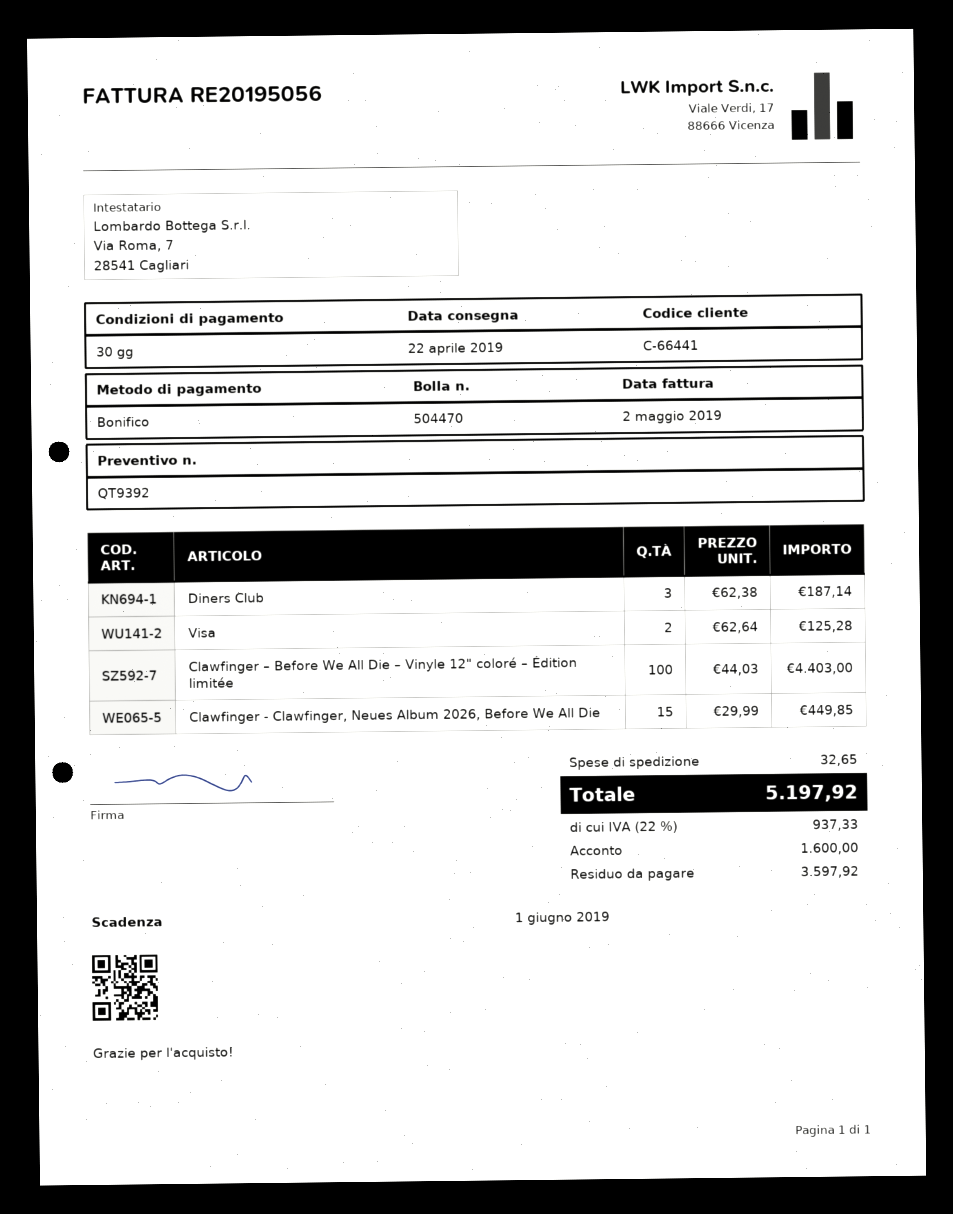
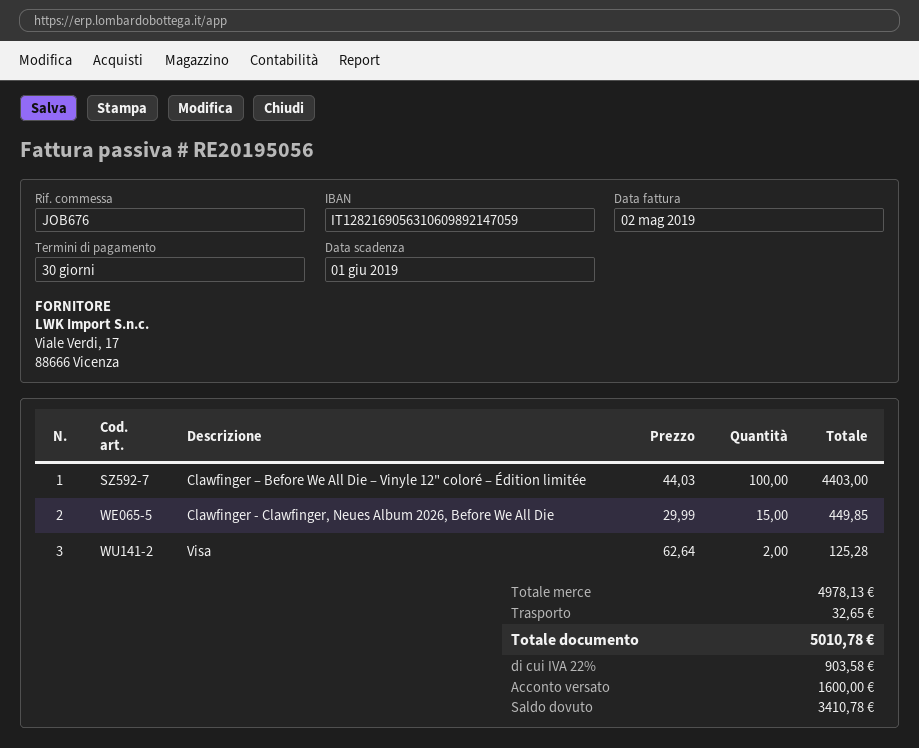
Diners Club: 3 x 62.38 = 187.14 -> none
tax: 22% = 937.33 -> 22% = 903.58
total: 5197.92 -> 5010.78
balance: 3597.92 -> 3410.78

